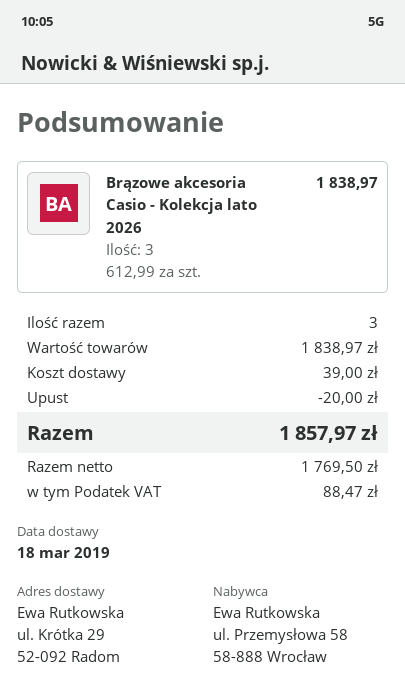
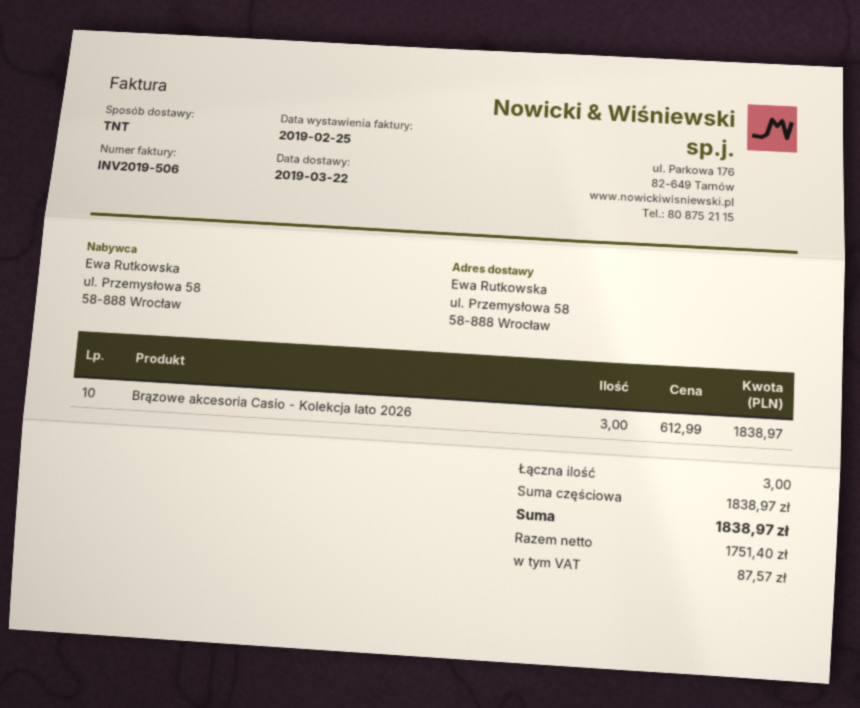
delivery date: 2019-03-18 -> 2019-03-22
ship to: ul. Krótka 29, 52-092 Radom -> ul. Przemysłowa 58, 58-888 Wrocław
discount: 20.00 -> none
shipping: 39.00 -> none
net: 1769.50 -> 1751.40
tax: 88.47 -> 87.57
total: 1857.97 -> 1838.97

